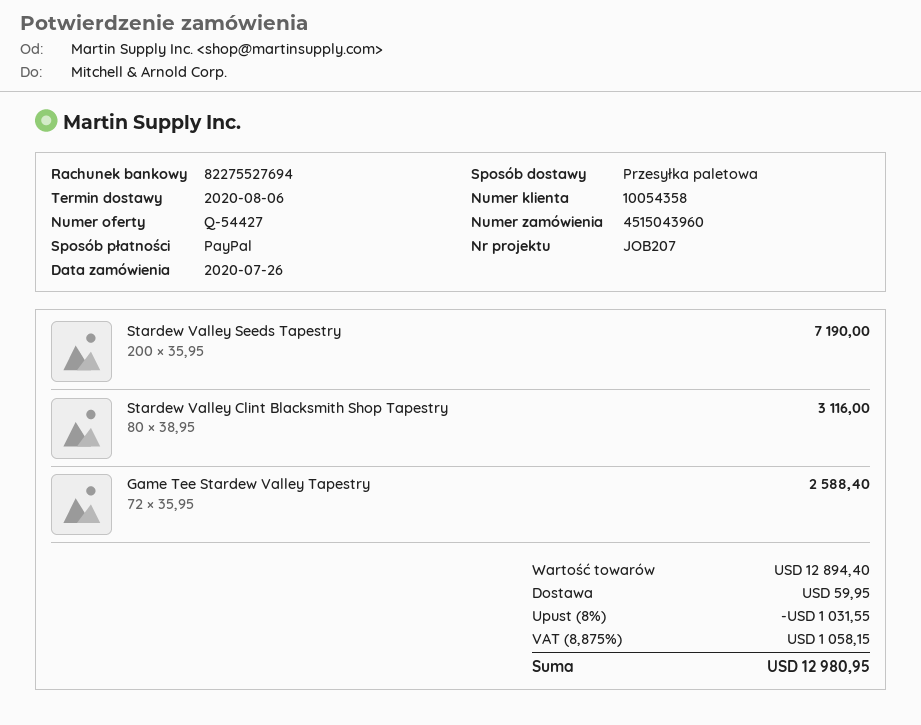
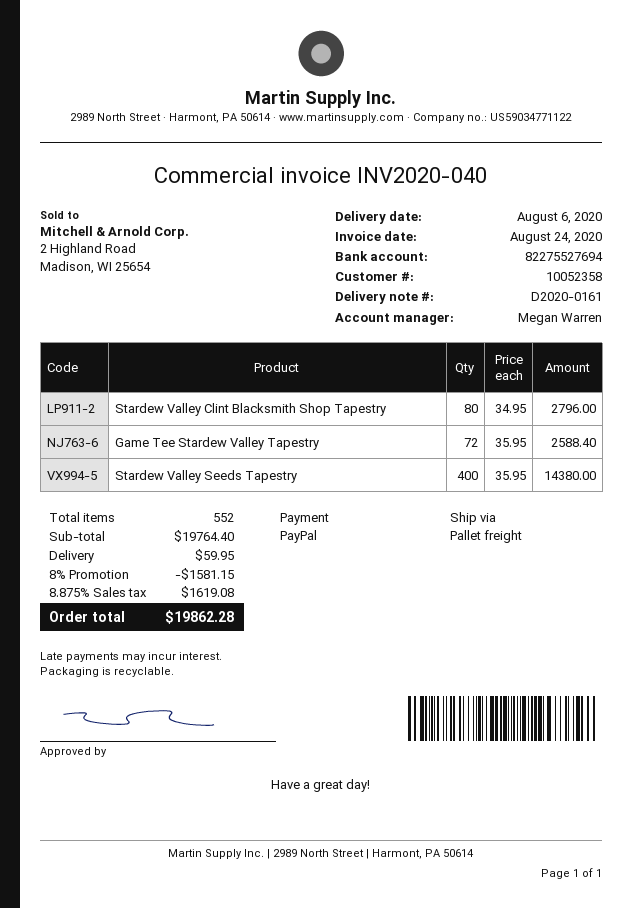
customer number: 10054358 -> 10052358
Stardew Valley Seeds Tapestry: 200 x 35.95 = 7190.00 -> 400 x 35.95 = 14380.00
Stardew Valley Clint Blacksmith Shop Tapestry: 80 x 38.95 = 3116.00 -> 80 x 34.95 = 2796.00
subtotal: 12894.40 -> 19764.40
discount: 8% = 1031.55 -> 8% = 1581.15
tax: 8.875% = 1058.15 -> 8.875% = 1619.08
total: 12980.95 -> 19862.28

